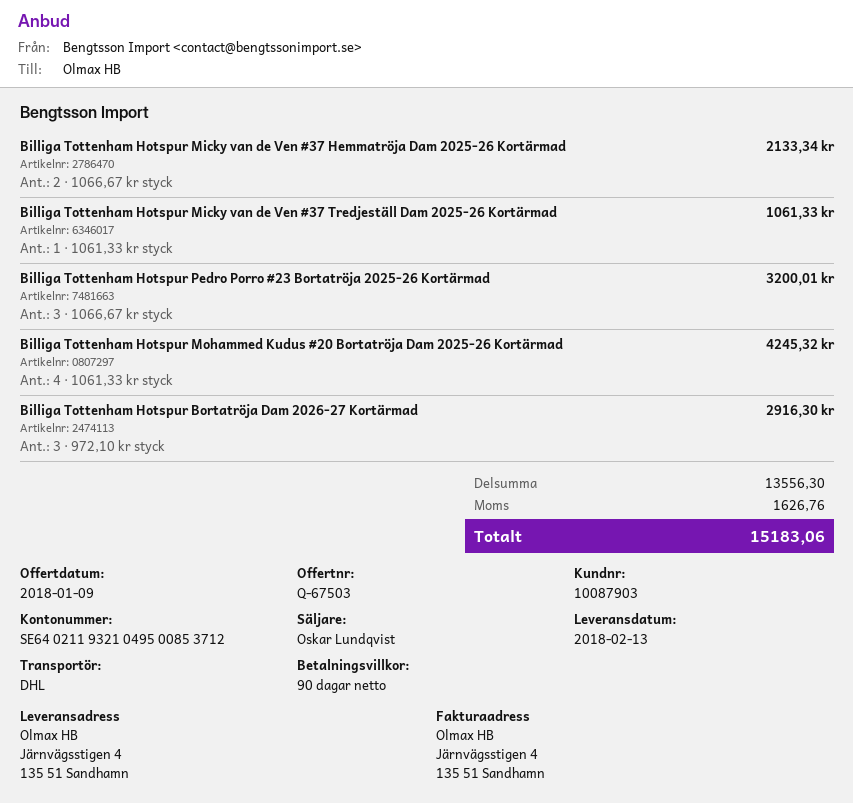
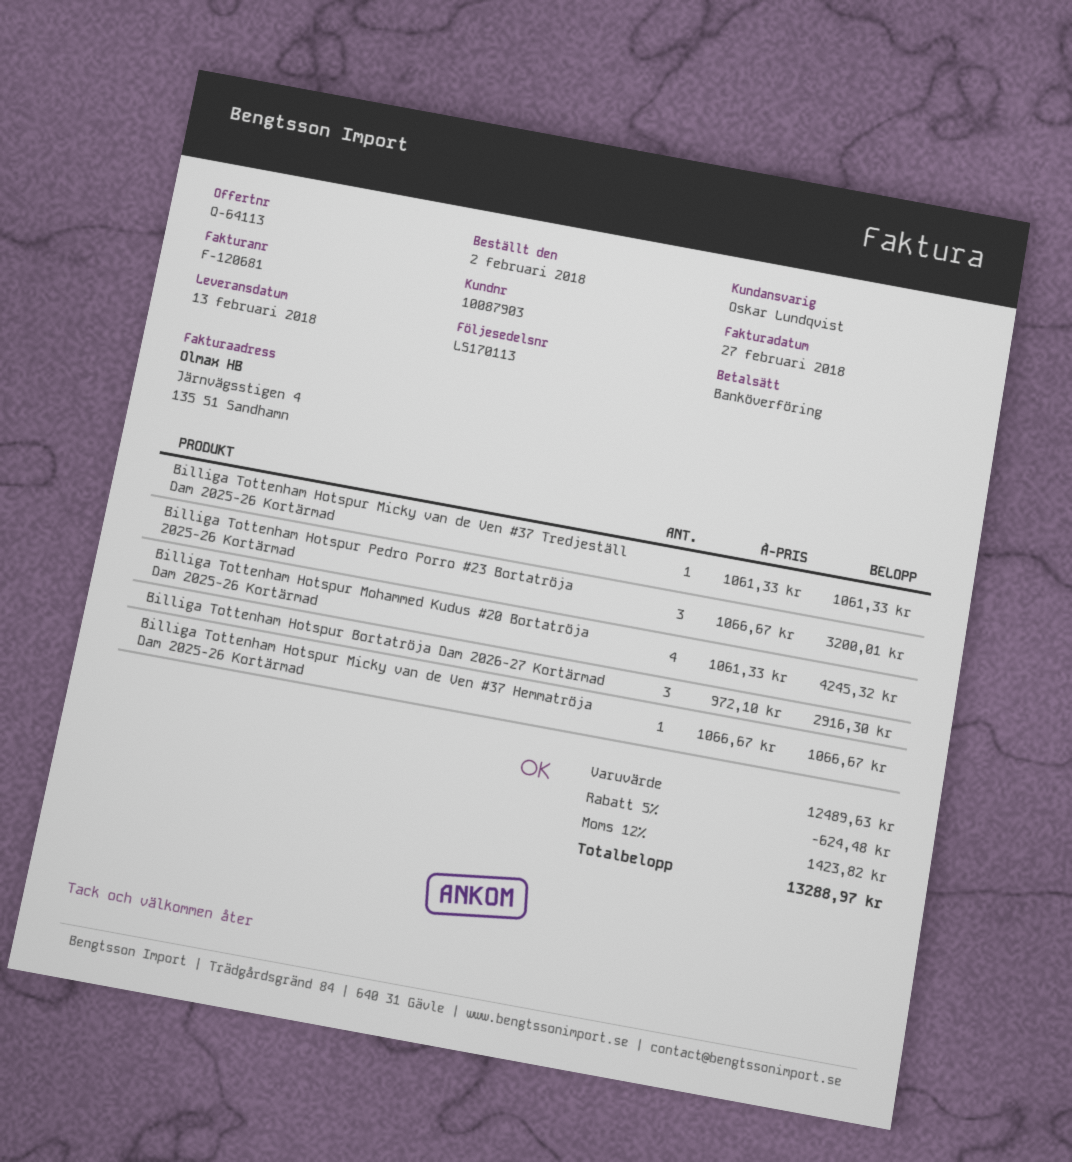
quote number: Q-67503 -> Q-64113
Billiga Tottenham Hotspur Micky van de Ven #37 Hemmatröja Dam 2025-26 Kortärmad: 2 x 1066.67 = 2133.34 -> 1 x 1066.67 = 1066.67
subtotal: 13556.30 -> 12489.63
discount: none -> 5% = 624.48
tax: 1626.76 -> 1423.82
total: 15183.06 -> 13288.97

